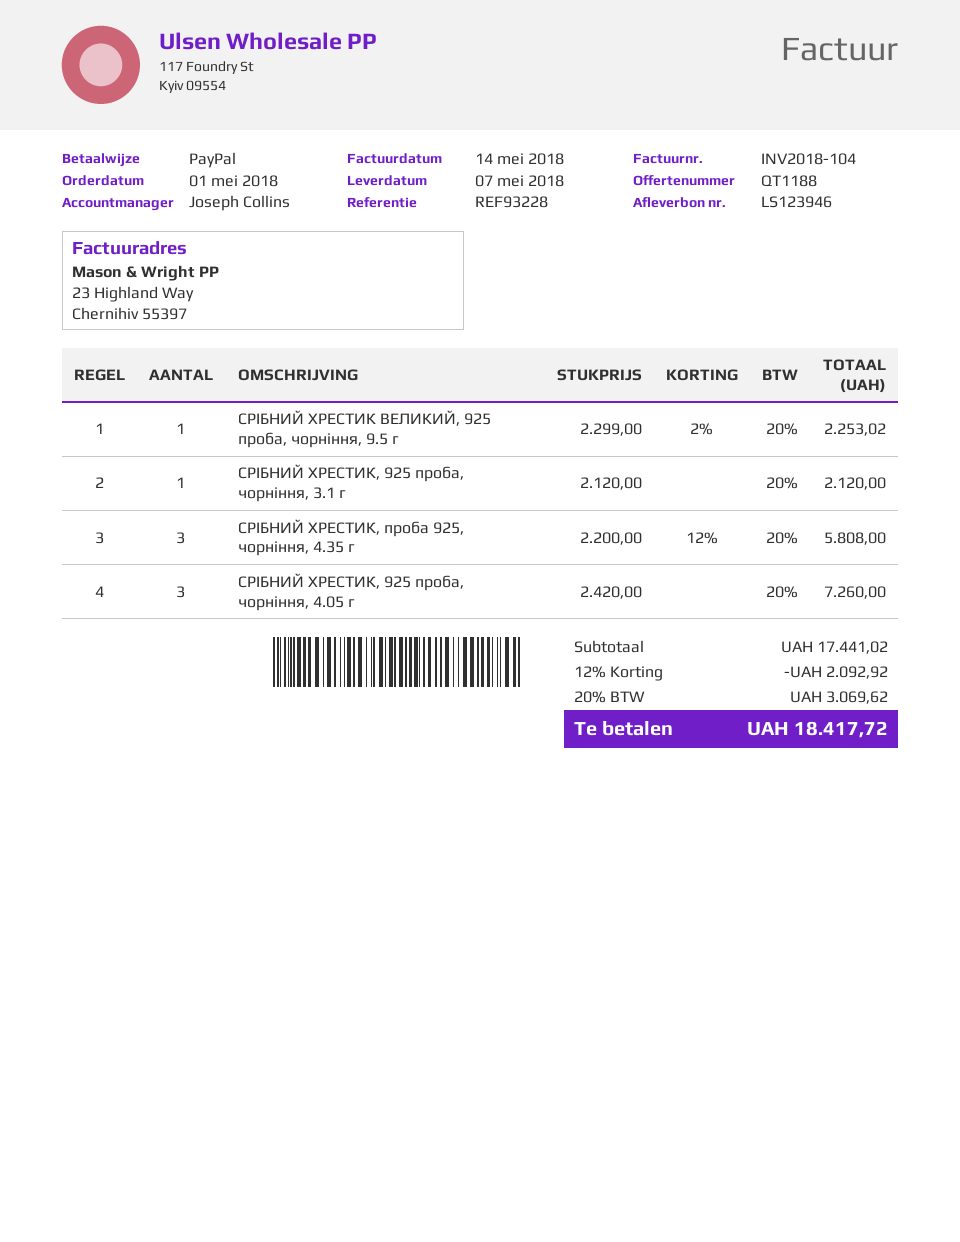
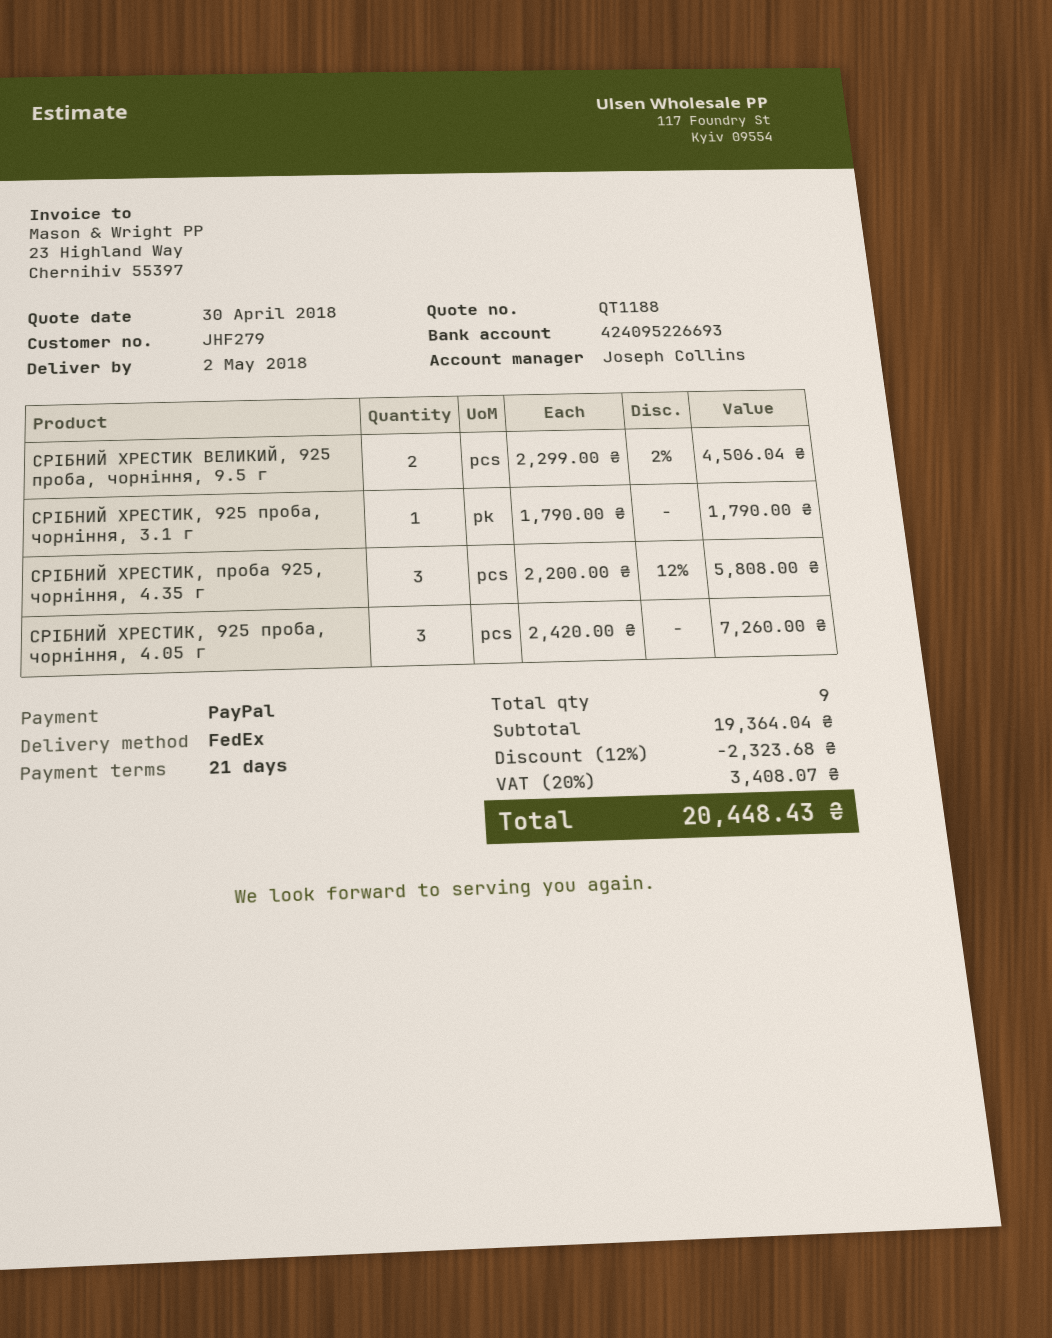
delivery date: 2018-05-07 -> 2018-05-02
СРІБНИЙ ХРЕСТИК ВЕЛИКИЙ, 925 проба, чорніння, 9.5 г: 1 x 2299.00 - 2% = 2253.02 -> 2 x 2299.00 - 2% = 4506.04
СРІБНИЙ ХРЕСТИК, 925 проба, чорніння, 3.1 г: 1 x 2120.00 = 2120.00 -> 1 x 1790.00 = 1790.00
subtotal: 17441.02 -> 19364.04
discount: 12% = 2092.92 -> 12% = 2323.68
tax: 20% = 3069.62 -> 20% = 3408.07
total: 18417.72 -> 20448.43

